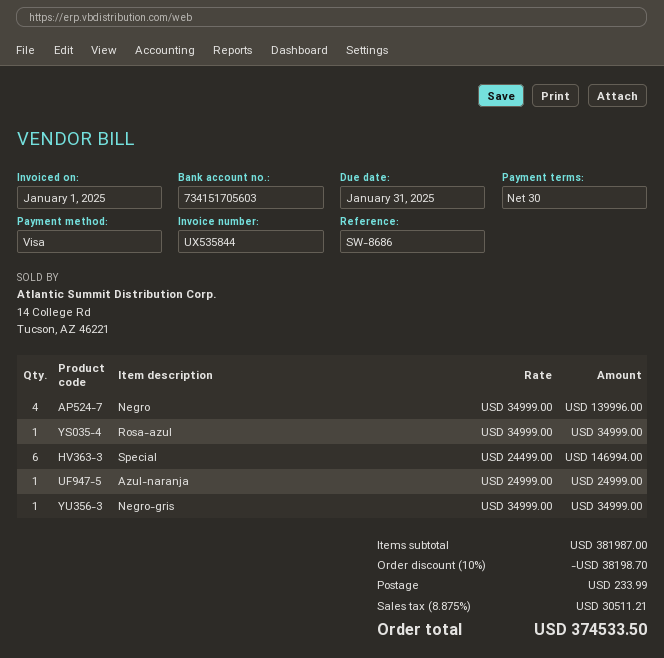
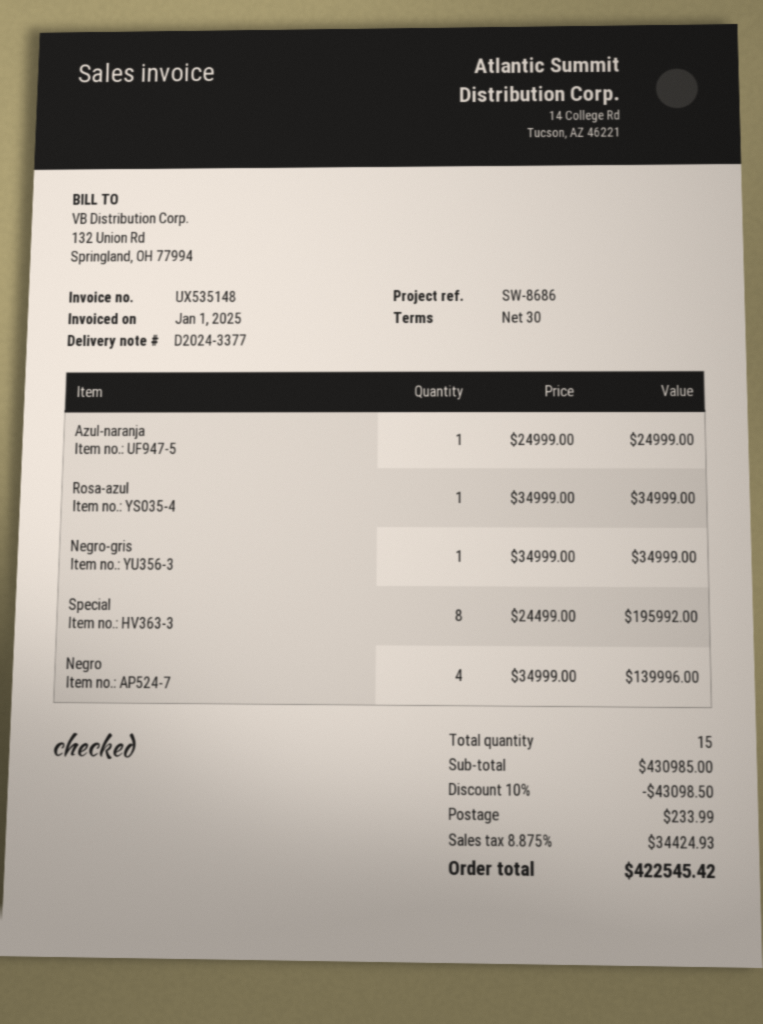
invoice number: UX535844 -> UX535148
Special: 6 x 24499.00 = 146994.00 -> 8 x 24499.00 = 195992.00
subtotal: 381987.00 -> 430985.00
discount: 10% = 38198.70 -> 10% = 43098.50
tax: 8.875% = 30511.21 -> 8.875% = 34424.93
total: 374533.50 -> 422545.42

